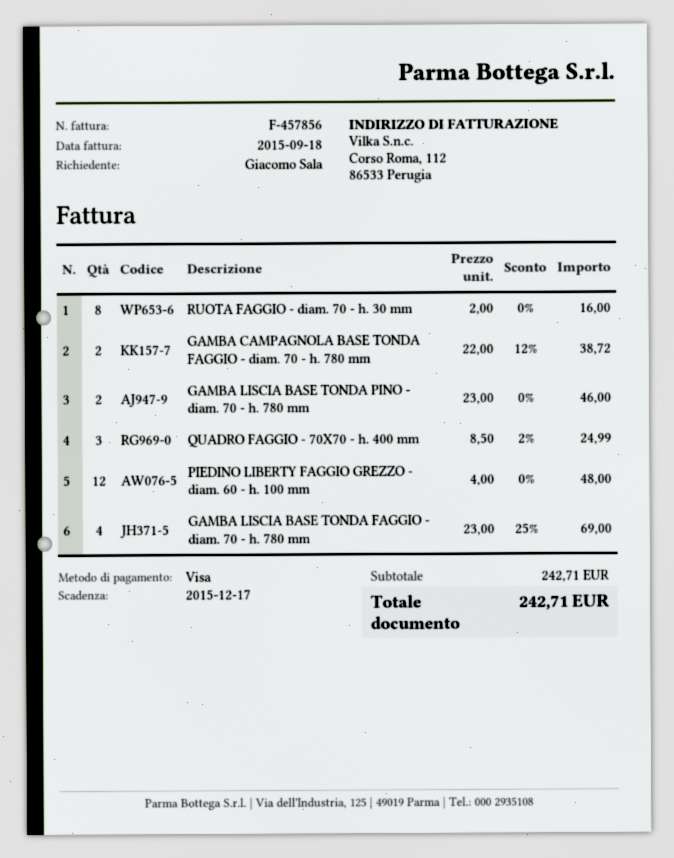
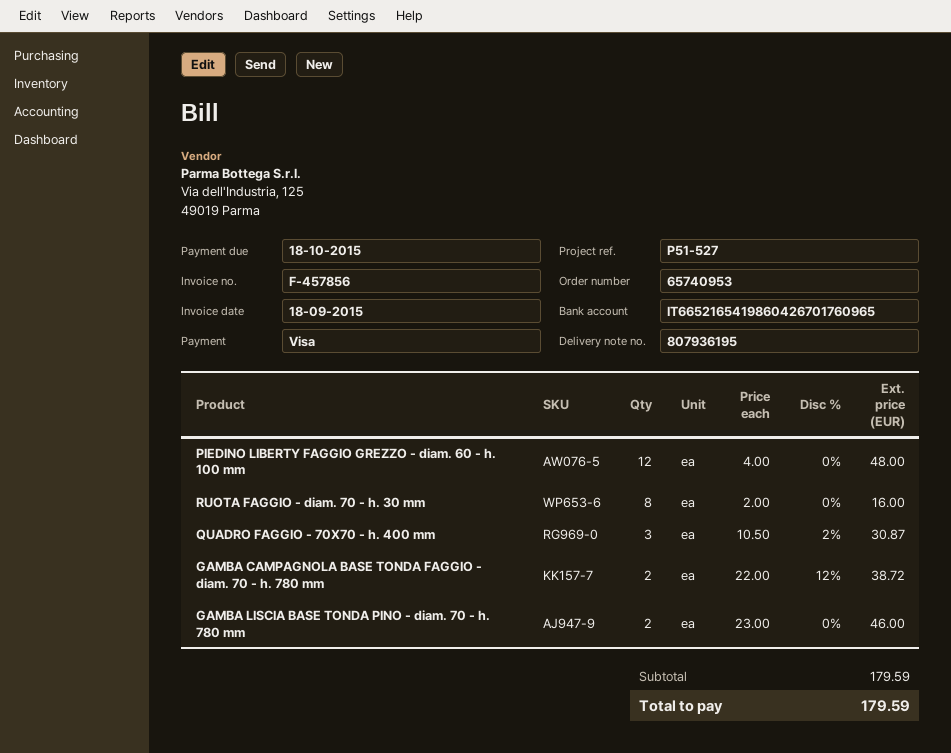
due date: 2015-12-17 -> 2015-10-18
QUADRO FAGGIO - 70X70 - h. 400 mm: 3 x 8.50 - 2% = 24.99 -> 3 x 10.50 - 2% = 30.87
GAMBA LISCIA BASE TONDA FAGGIO - diam. 70 - h. 780 mm: 4 x 23.00 - 25% = 69.00 -> none
subtotal: 242.71 -> 179.59
total: 242.71 -> 179.59

